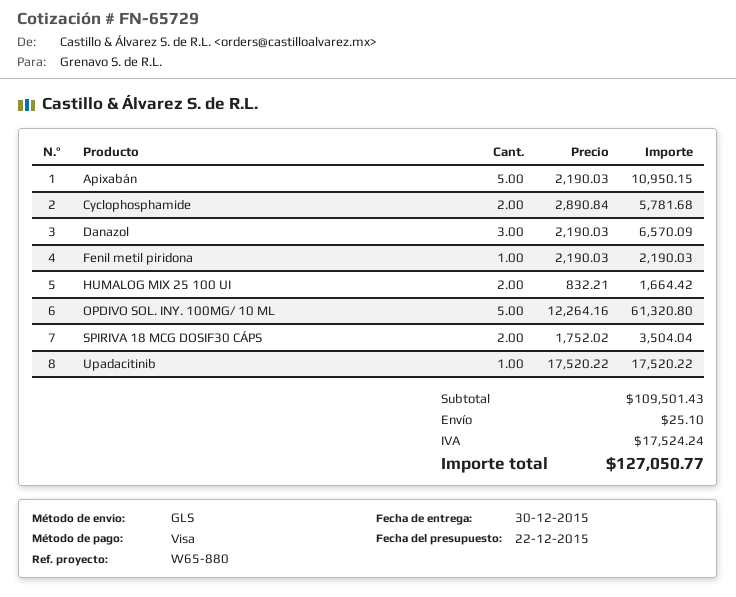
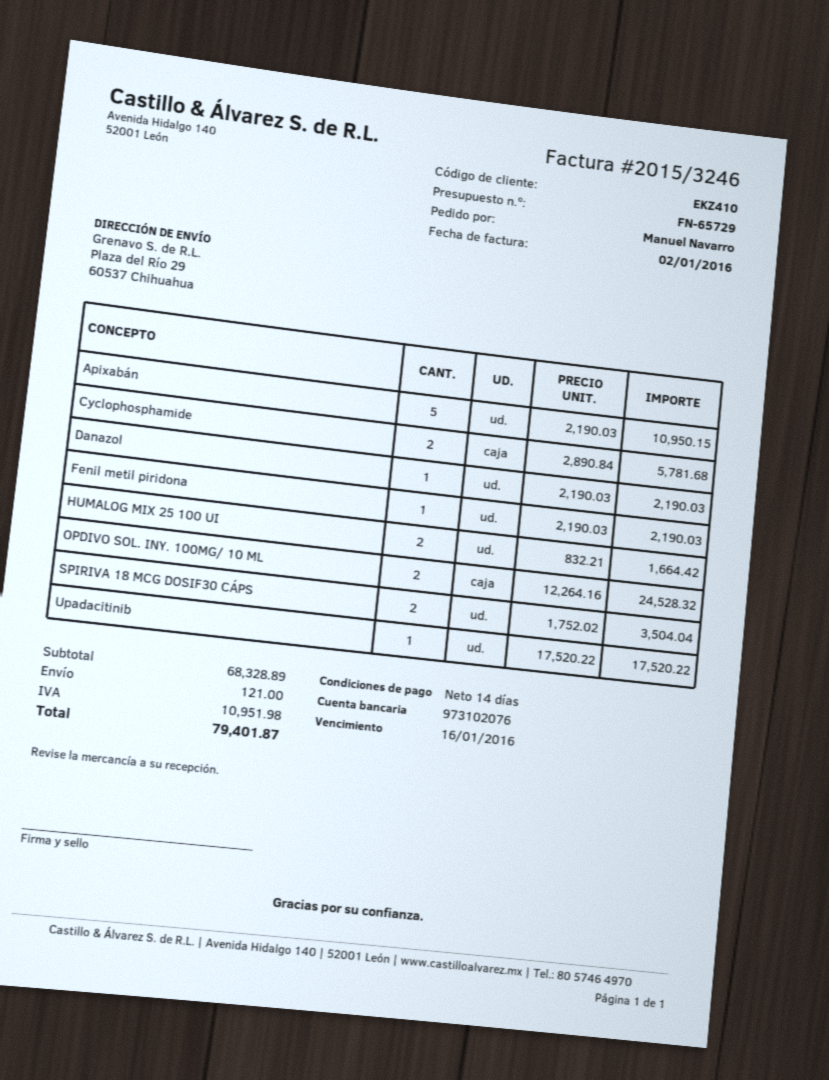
Danazol: 3 x 2190.03 = 6570.09 -> 1 x 2190.03 = 2190.03
OPDIVO SOL. INY. 100MG/ 10 ML: 5 x 12264.16 = 61320.80 -> 2 x 12264.16 = 24528.32
subtotal: 109501.43 -> 68328.89
shipping: 25.10 -> 121.00
tax: 17524.24 -> 10951.98
total: 127050.77 -> 79401.87

